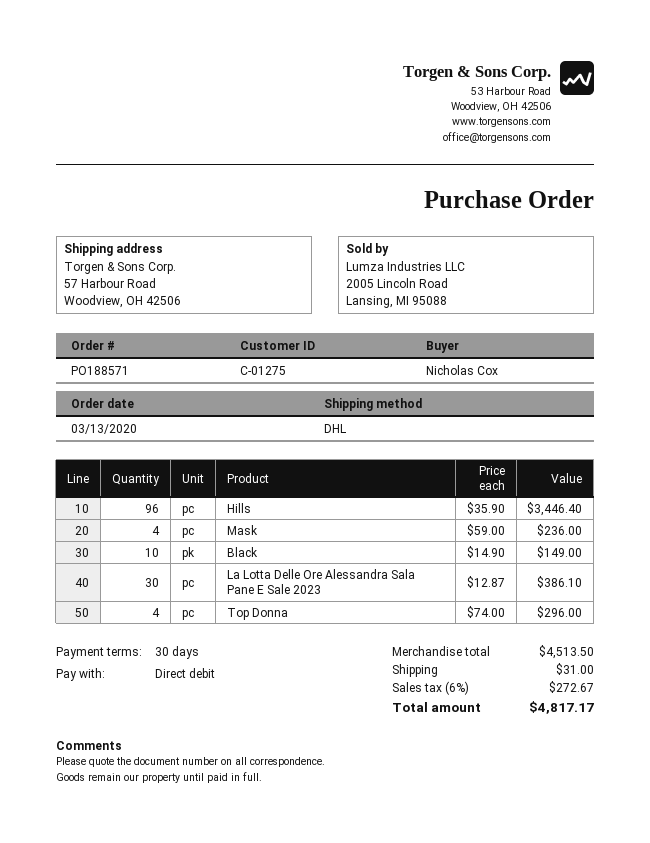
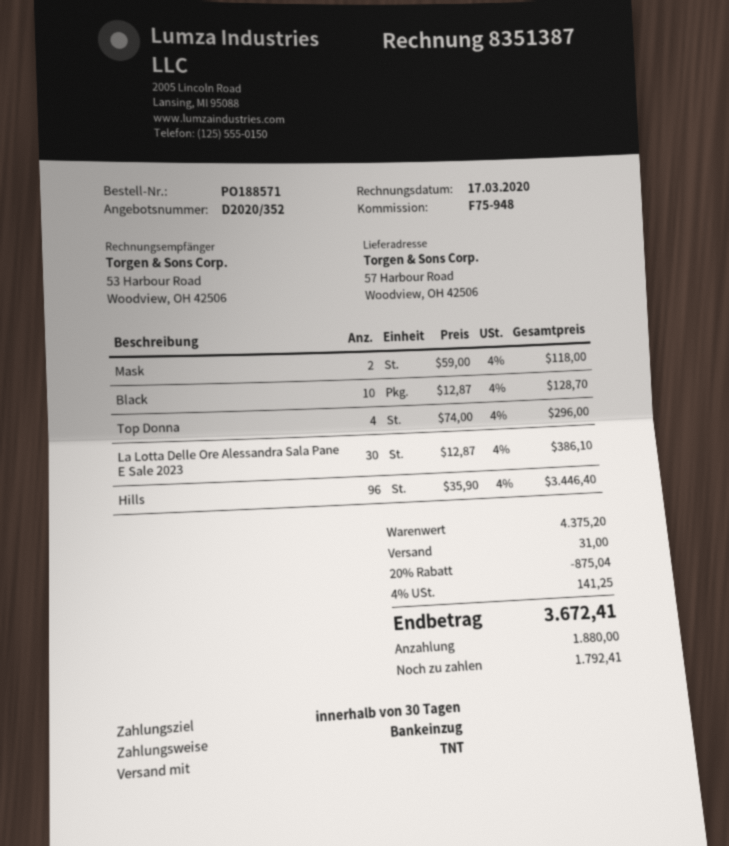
shipping method: DHL -> TNT
Mask: 4 x 59.00 = 236.00 -> 2 x 59.00 = 118.00
Black: 10 x 14.90 = 149.00 -> 10 x 12.87 = 128.70
subtotal: 4513.50 -> 4375.20
discount: none -> 20% = 875.04
tax: 6% = 272.67 -> 4% = 141.25
total: 4817.17 -> 3672.41

